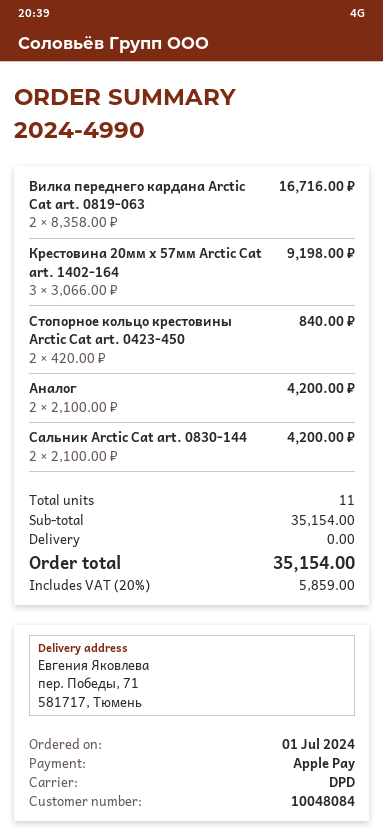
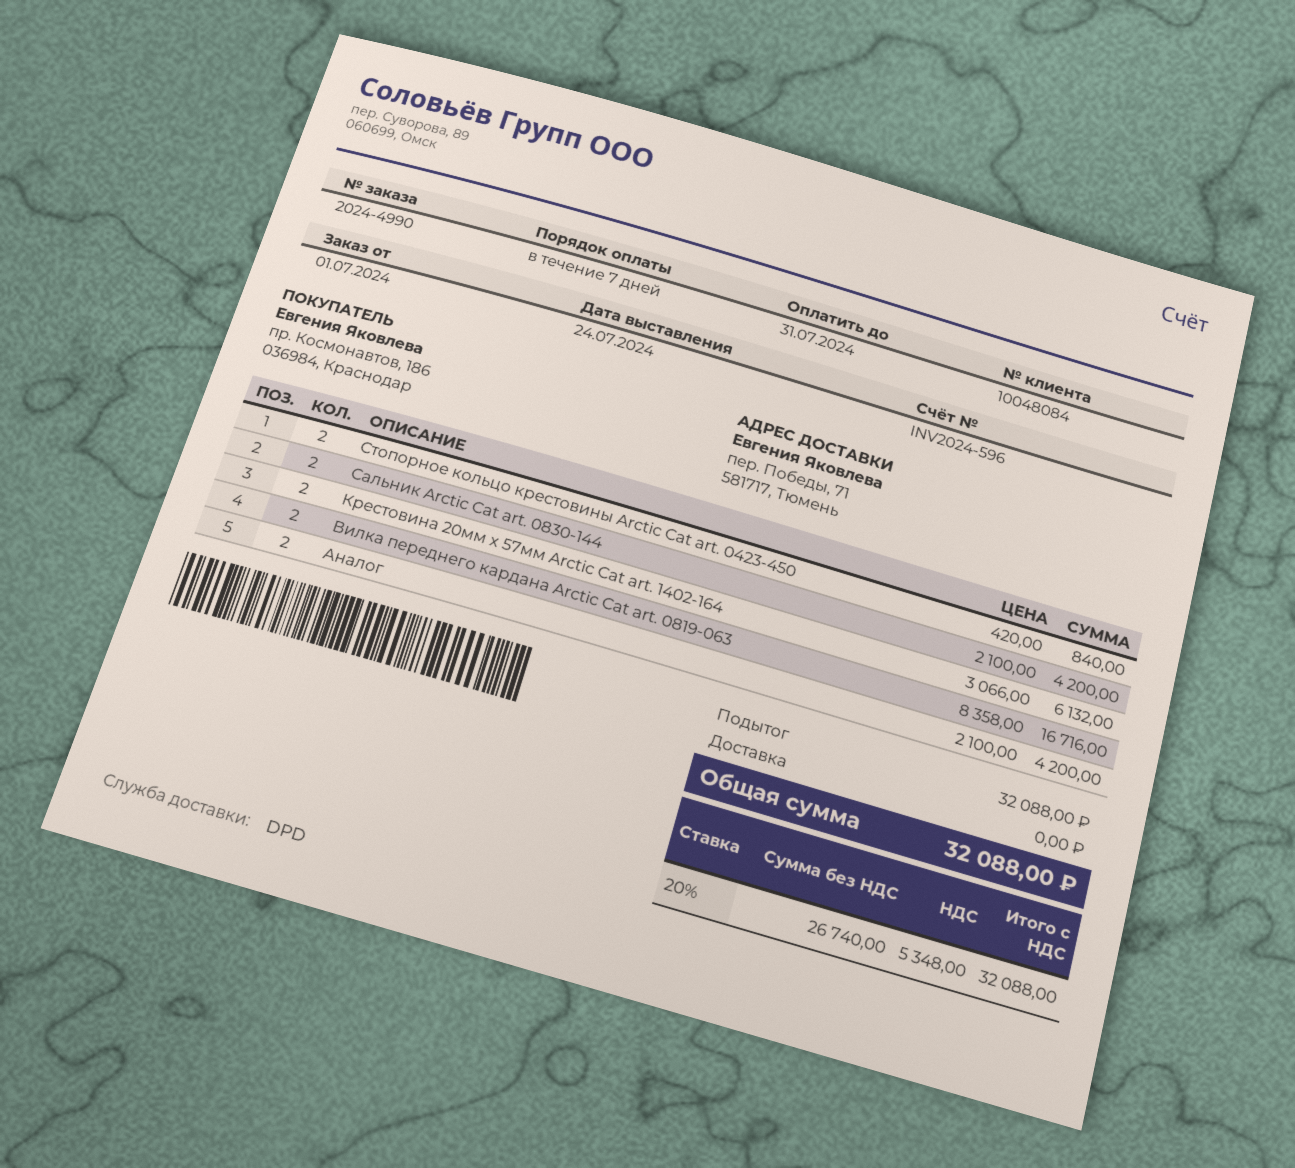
Крестовина 20мм x 57мм Arctic Cat art. 1402-164: 3 x 3066.00 = 9198.00 -> 2 x 3066.00 = 6132.00
subtotal: 35154.00 -> 32088.00
tax: 20% = 5859.00 -> 20% = 5348.00
total: 35154.00 -> 32088.00

